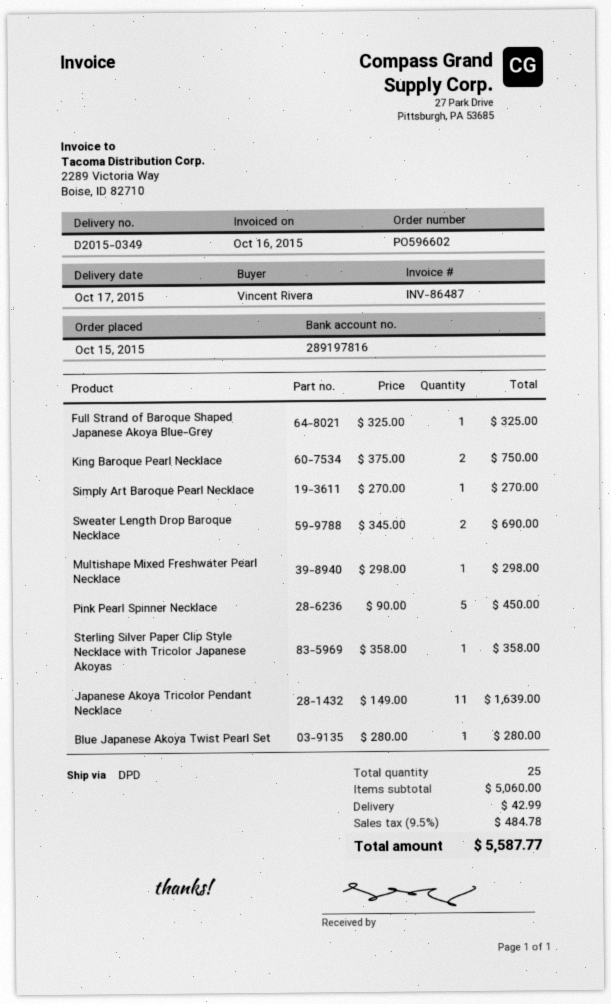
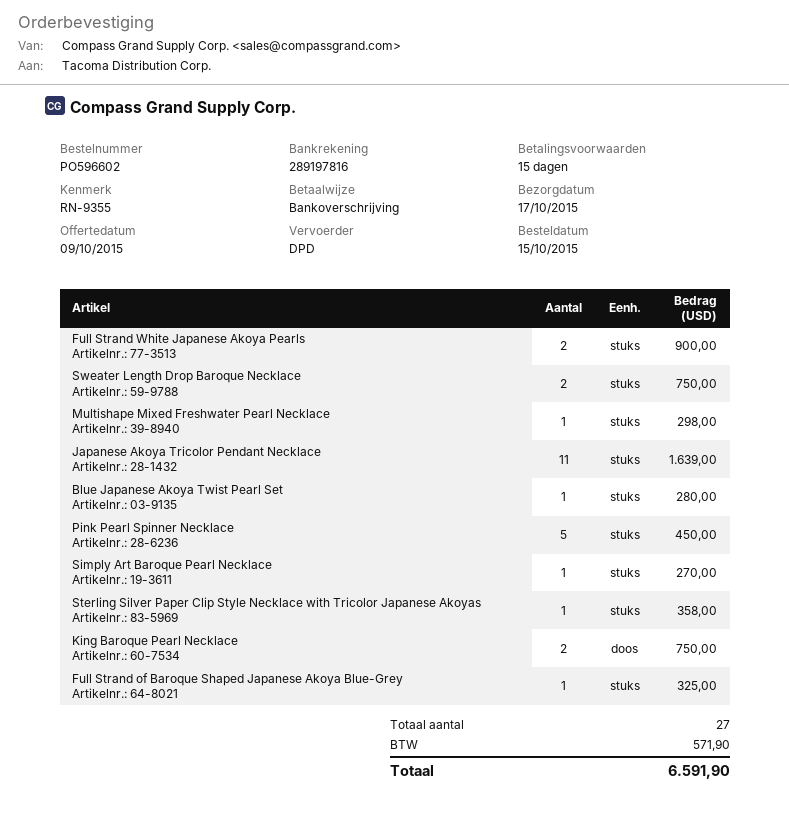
Sweater Length Drop Baroque Necklace: 2 for 690.00 -> 2 for 750.00
Full Strand White Japanese Akoya Pearls: none -> 2 for 900.00
total quantity: 25 -> 27
shipping: 42.99 -> none
tax: 484.78 -> 571.90
total: 5587.77 -> 6591.90

